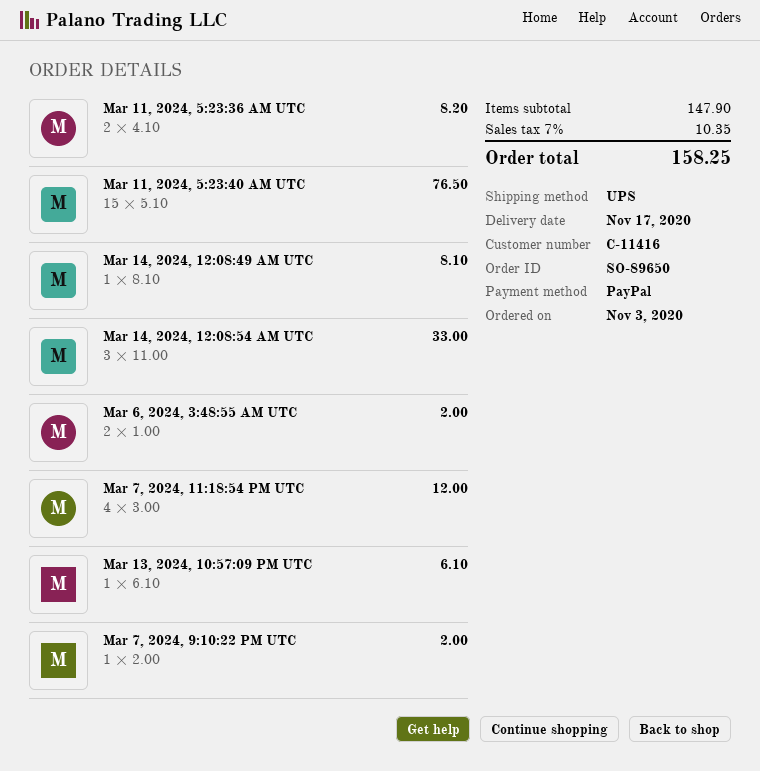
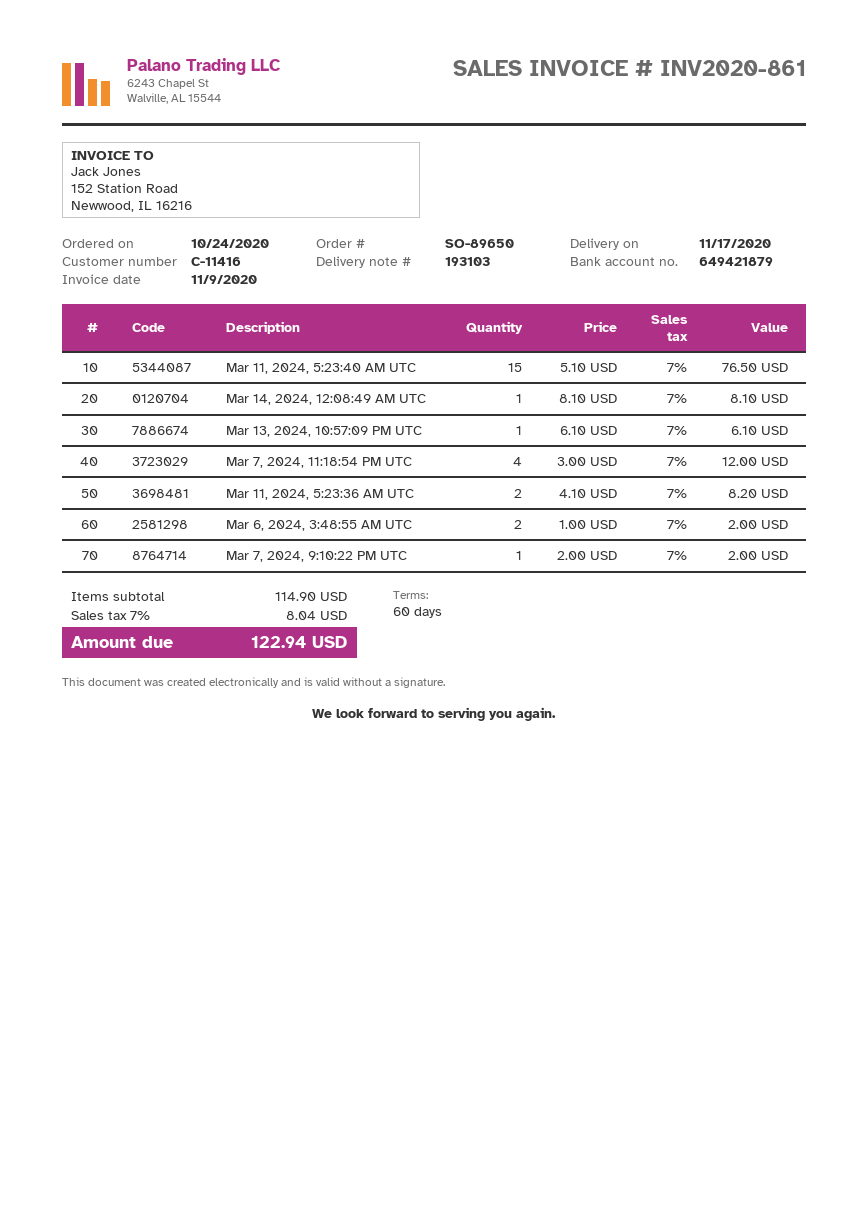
order date: 2020-11-03 -> 2020-10-24
Mar 14, 2024, 12:08:54 AM UTC: 3 x 11.00 = 33.00 -> none
subtotal: 147.90 -> 114.90
tax: 7% = 10.35 -> 7% = 8.04
total: 158.25 -> 122.94

